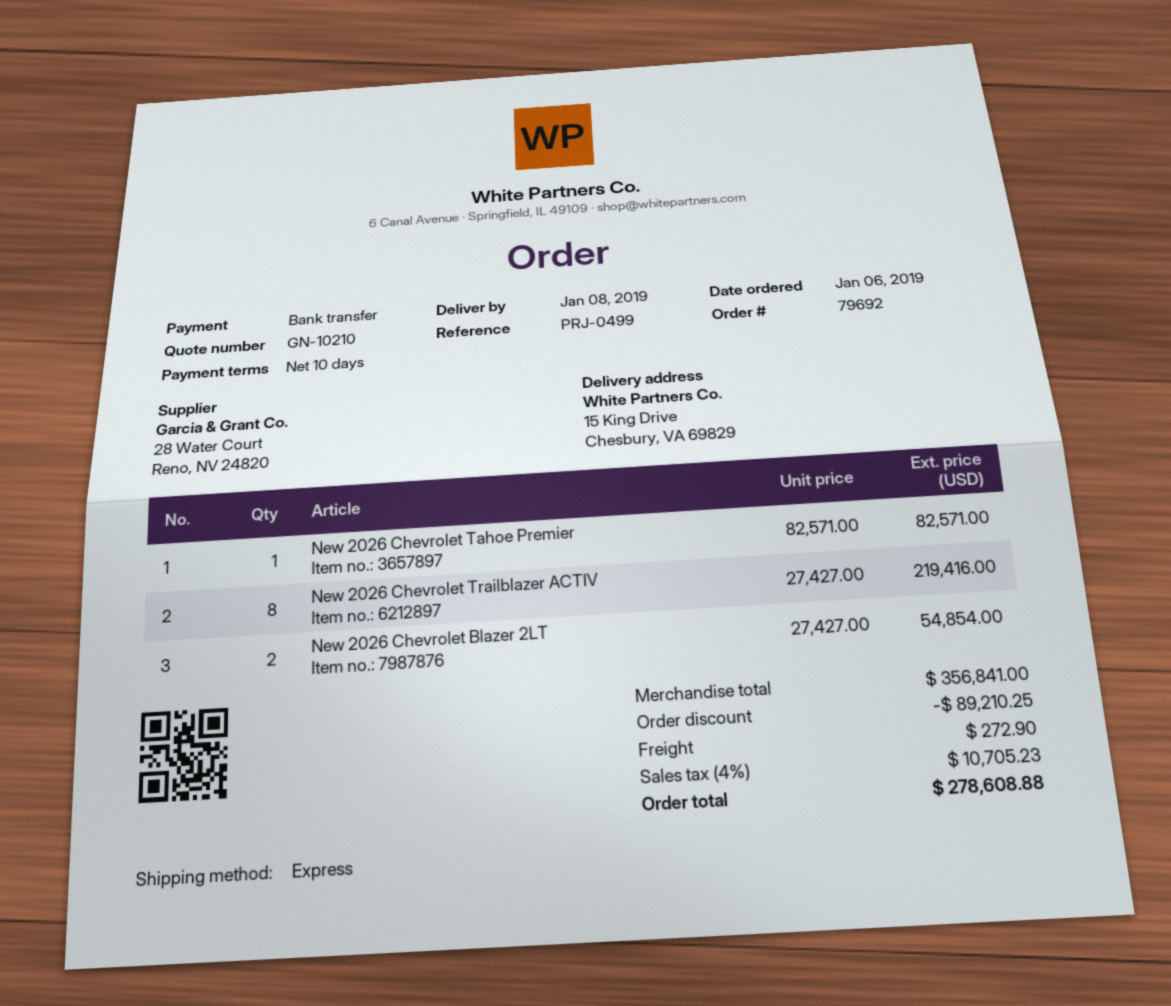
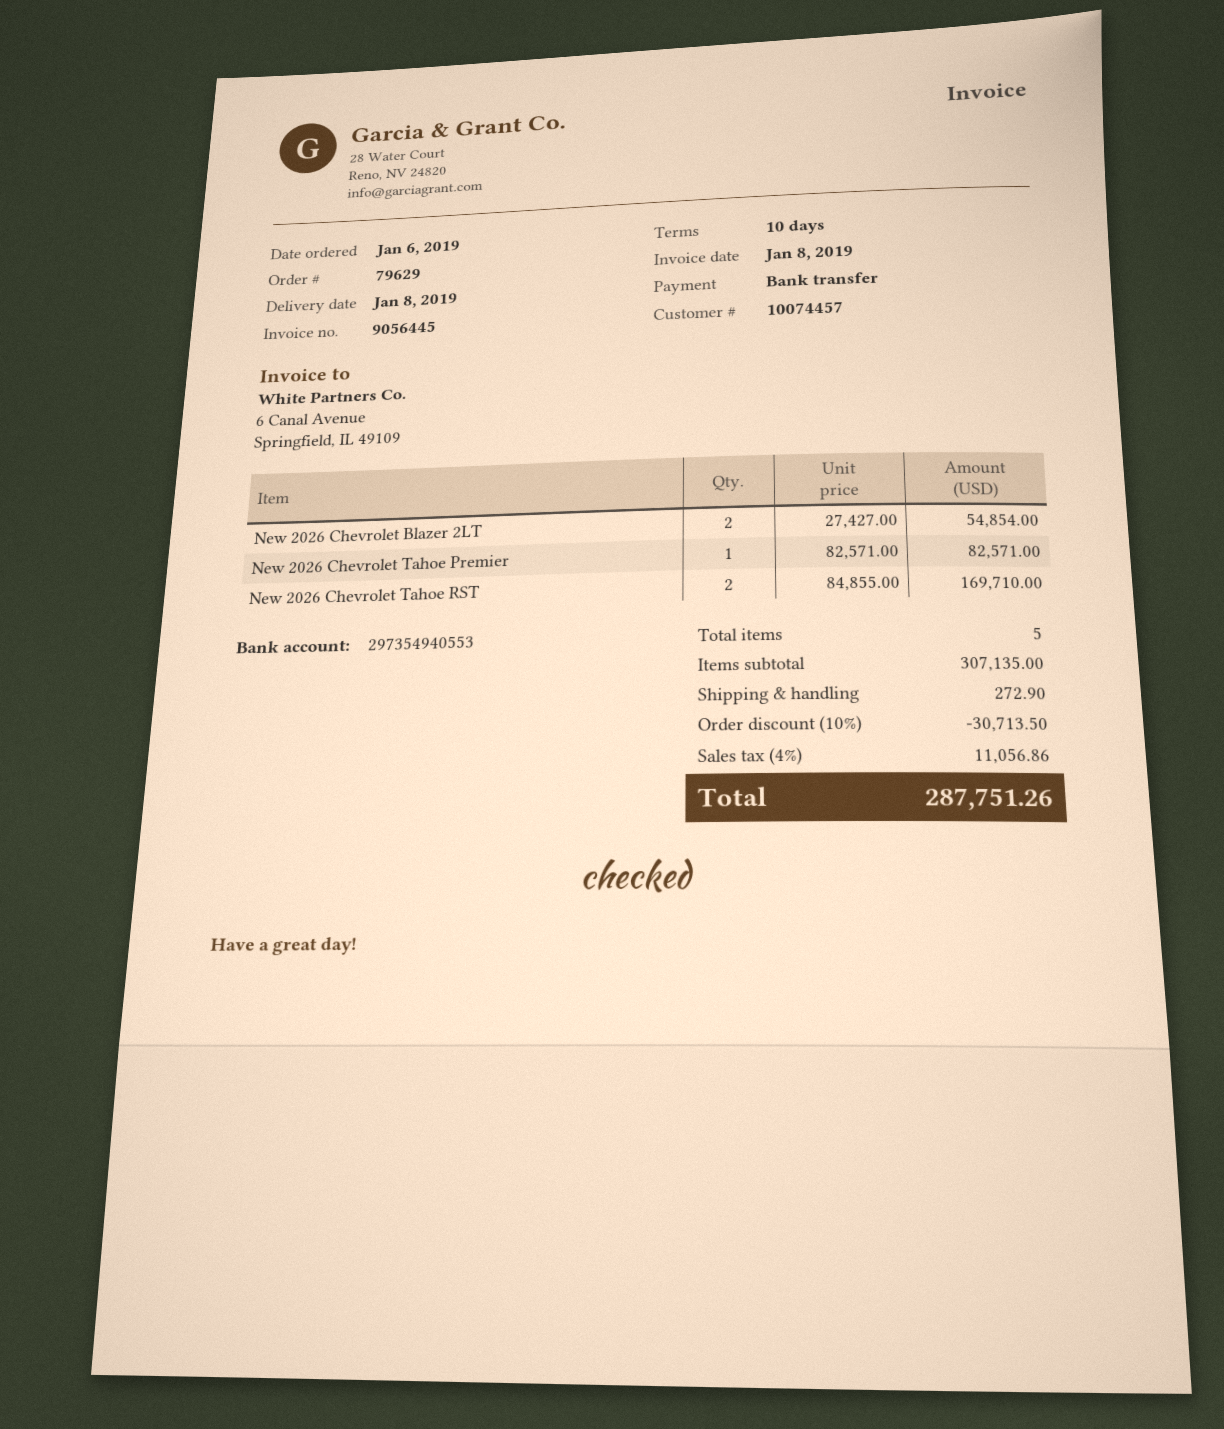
order number: 79692 -> 79629
New 2026 Chevrolet Trailblazer ACTIV: 8 x 27427.00 = 219416.00 -> none
New 2026 Chevrolet Tahoe RST: none -> 2 x 84855.00 = 169710.00
subtotal: 356841.00 -> 307135.00
discount: 89210.25 -> 30713.50
tax: 4% = 10705.23 -> 4% = 11056.86
total: 278608.88 -> 287751.26

